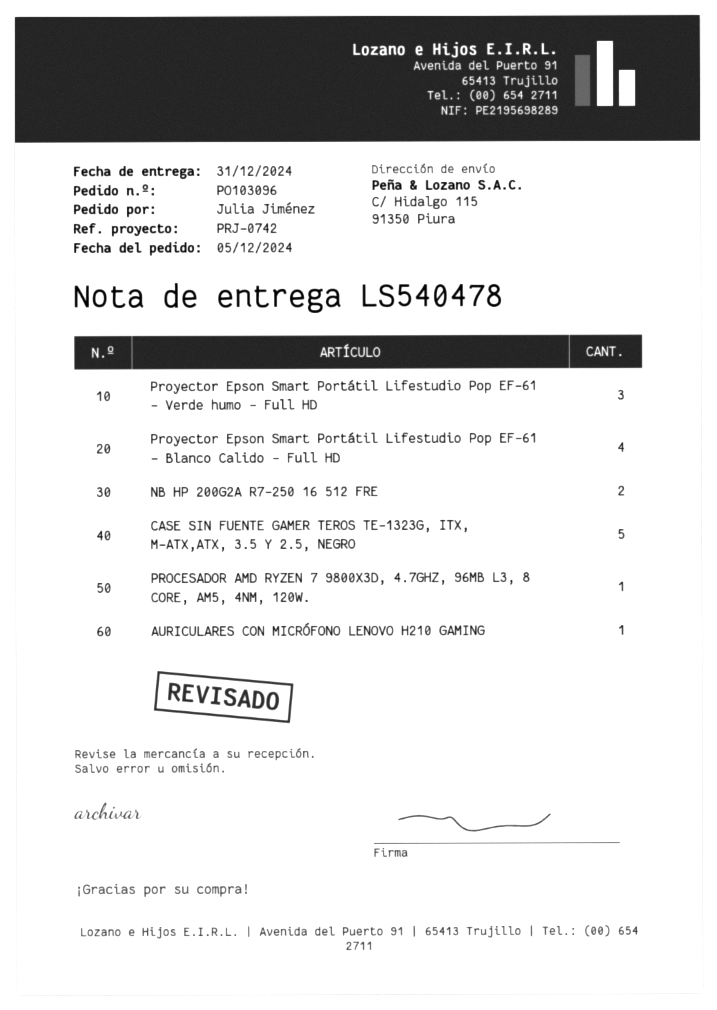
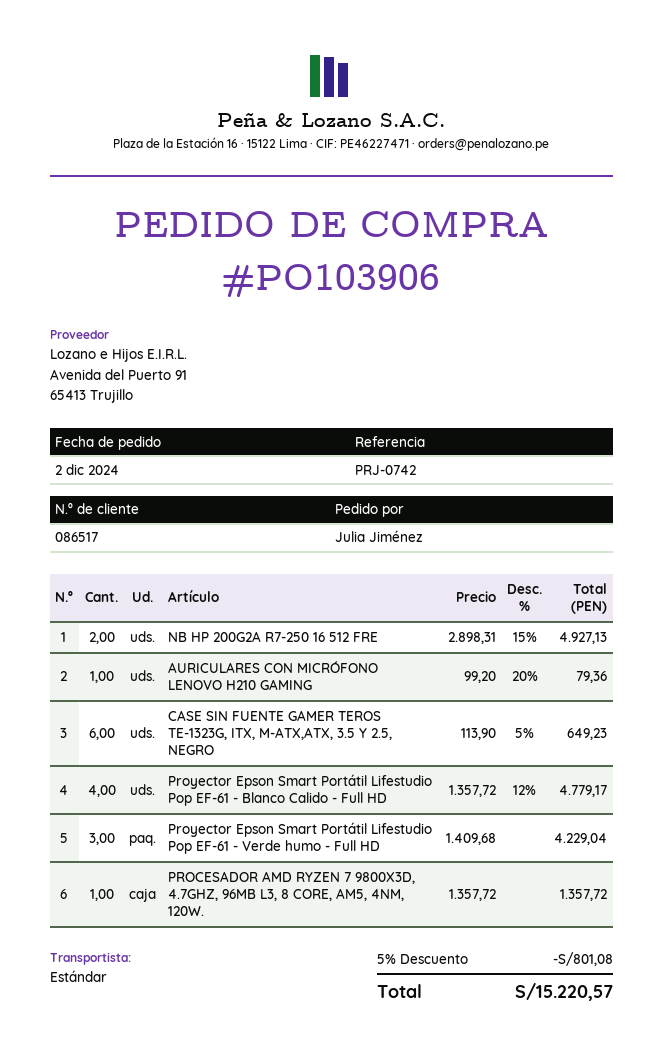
order number: PO103096 -> PO103906
order date: 2024-12-05 -> 2024-12-02
CASE SIN FUENTE GAMER TEROS TE-1323G, ITX, M-ATX,ATX, 3.5 Y 2.5, NEGRO: 5 -> 6

